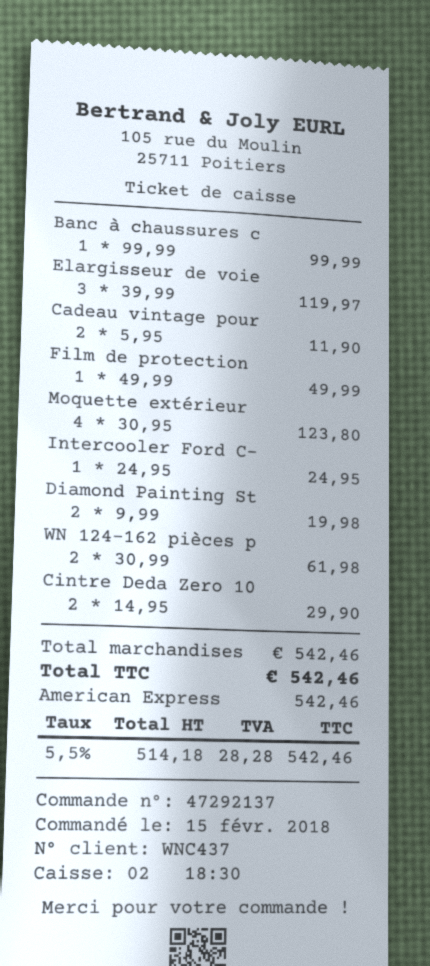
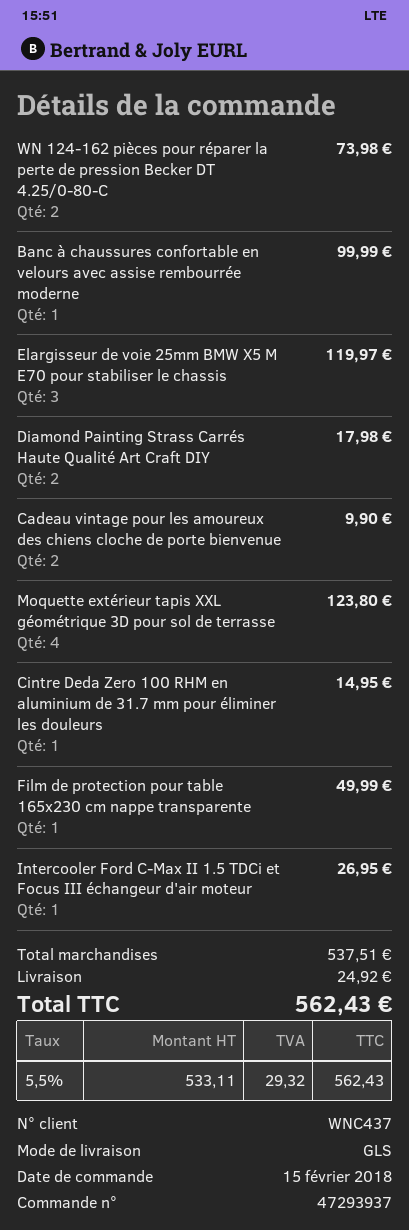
order number: 47292137 -> 47293937
Cadeau vintage pour: 2 for 11.90 -> 2 for 9.90
Intercooler Ford C-: 1 for 24.95 -> 1 for 26.95
Diamond Painting St: 2 for 19.98 -> 2 for 17.98
WN 124-162 pièces p: 2 for 61.98 -> 2 for 73.98
Cintre Deda Zero 10: 2 for 29.90 -> 1 for 14.95
subtotal: 542.46 -> 537.51
shipping: none -> 24.92
net: 514.18 -> 533.11
tax: 5.5% = 28.28 -> 5.5% = 29.32
total: 542.46 -> 562.43

